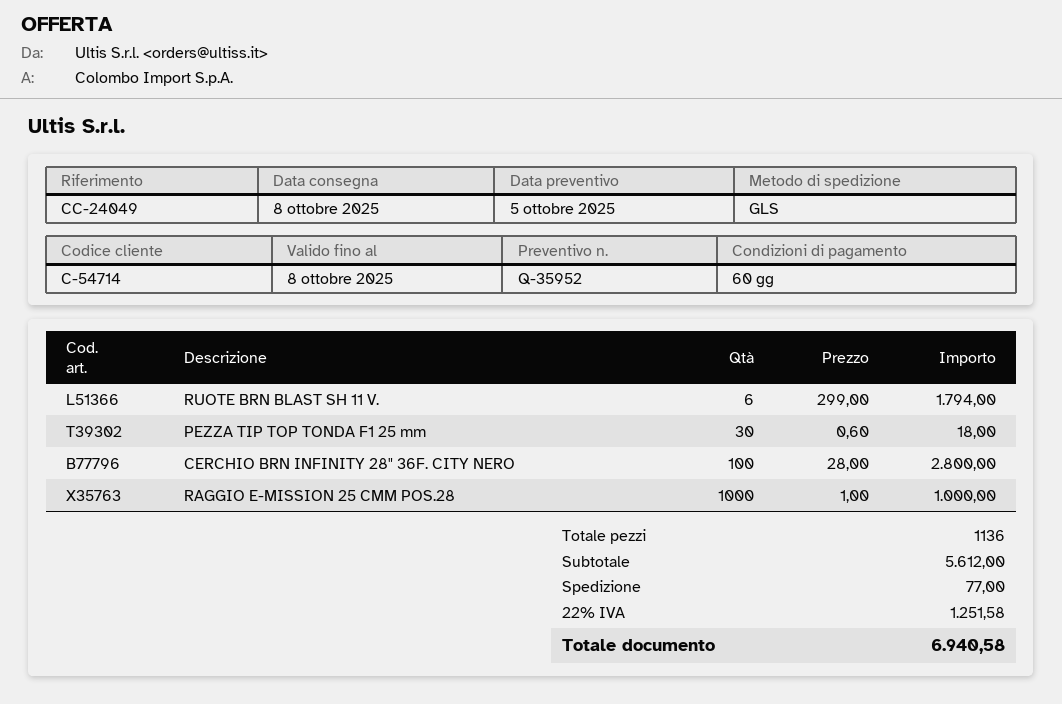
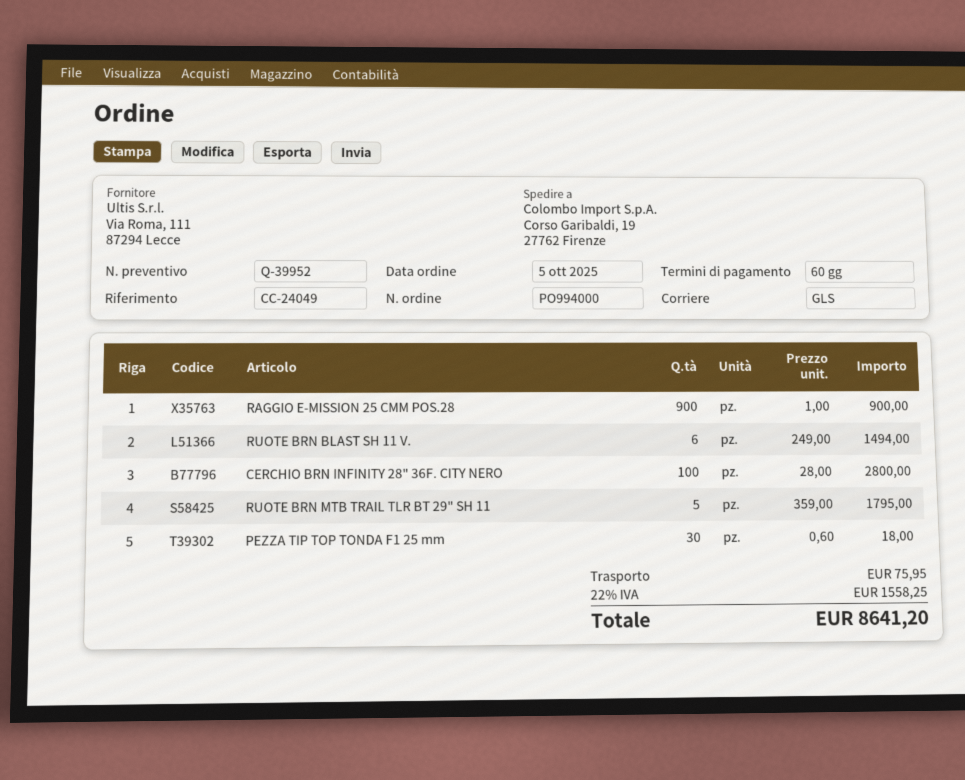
quote number: Q-35952 -> Q-39952
RUOTE BRN BLAST SH 11 V.: 6 x 299.00 = 1794.00 -> 6 x 249.00 = 1494.00
RAGGIO E-MISSION 25 CMM POS.28: 1000 x 1.00 = 1000.00 -> 900 x 1.00 = 900.00
RUOTE BRN MTB TRAIL TLR BT 29" SH 11: none -> 5 x 359.00 = 1795.00
shipping: 77.00 -> 75.95
tax: 22% = 1251.58 -> 22% = 1558.25
total: 6940.58 -> 8641.20

